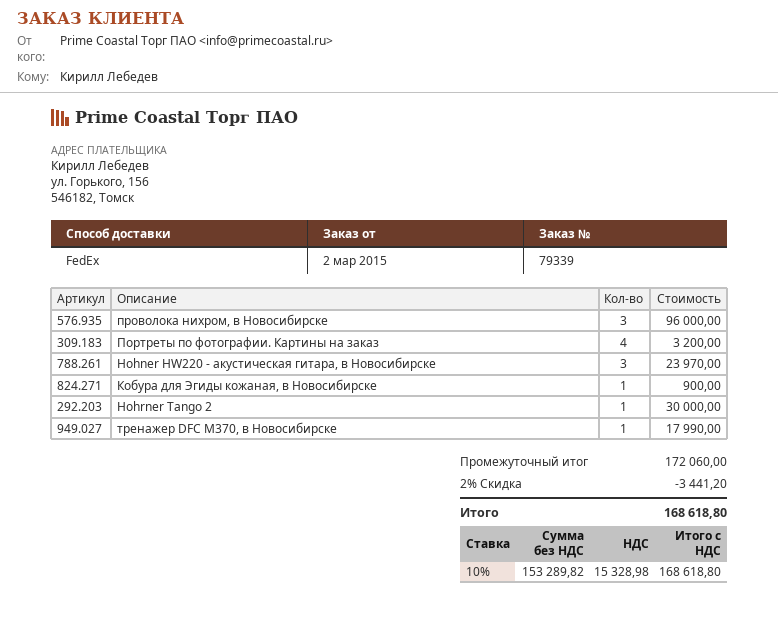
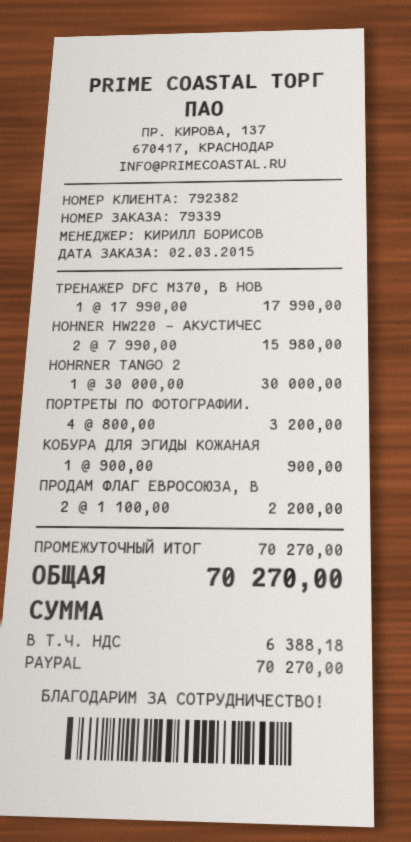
проволока нихром, в Новосибирске: 3 for 96000.00 -> none
Hohner HW220 - акустическая гитара, в Новосибирске: 3 for 23970.00 -> 2 for 15980.00
ПРОДАМ ФЛАГ ЕВРОСОЮЗА, В: none -> 2 for 2200.00
subtotal: 172060.00 -> 70270.00
discount: 2% = 3441.20 -> none
tax: 15328.98 -> 6388.18
total: 168618.80 -> 70270.00

